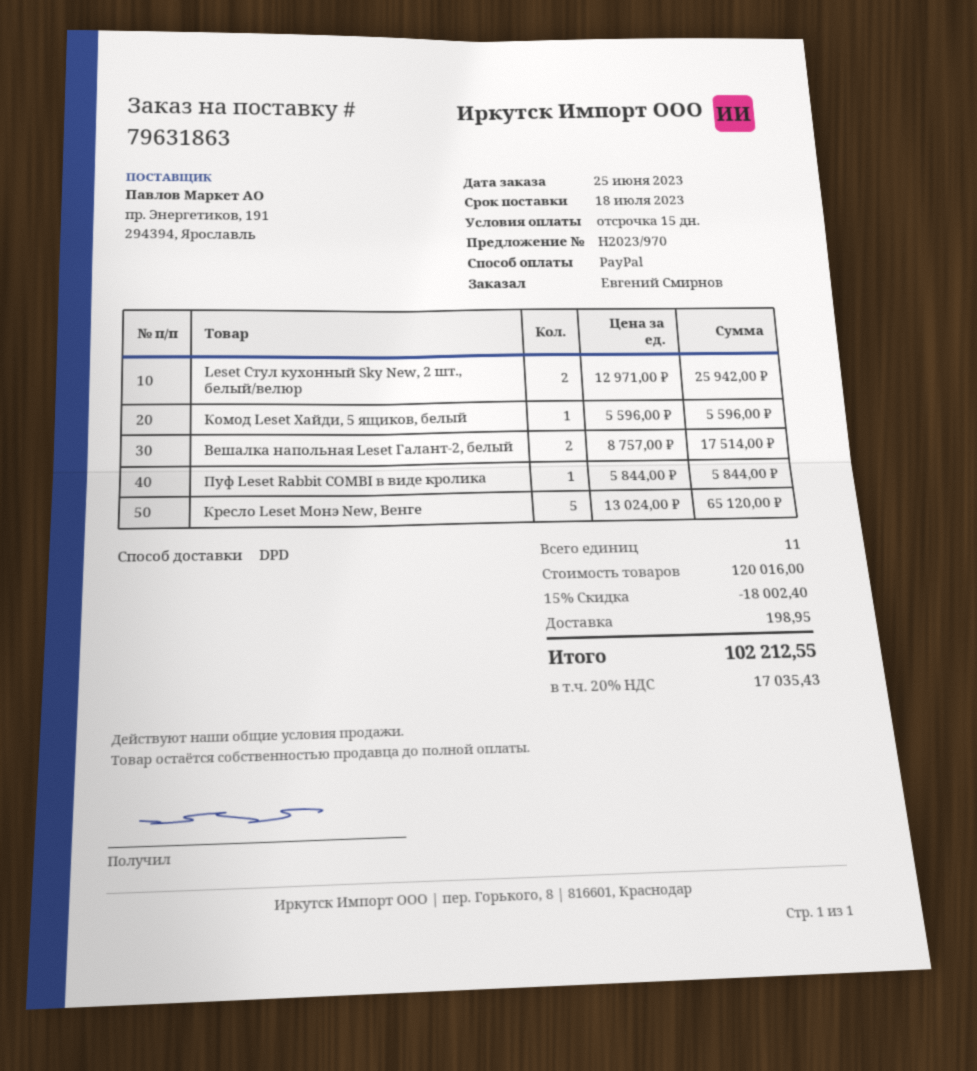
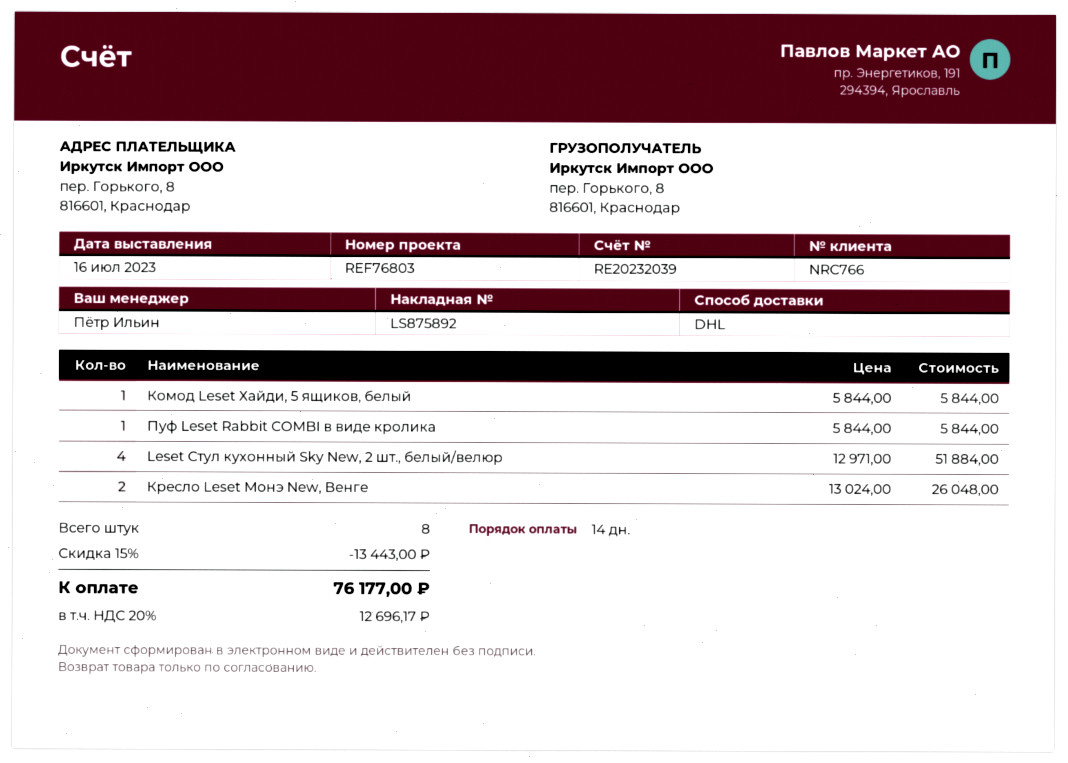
payment terms: 15 days -> 14 days
shipping method: DPD -> DHL
Leset Стул кухонный Sky New, 2 шт., белый/велюр: 2 x 12971.00 = 25942.00 -> 4 x 12971.00 = 51884.00
Комод Leset Хайди, 5 ящиков, белый: 1 x 5596.00 = 5596.00 -> 1 x 5844.00 = 5844.00
Вешалка напольная Leset Галант-2, белый: 2 x 8757.00 = 17514.00 -> none
Кресло Leset Монэ New, Венге: 5 x 13024.00 = 65120.00 -> 2 x 13024.00 = 26048.00
total quantity: 11 -> 8
discount: 15% = 18002.40 -> 15% = 13443.00
shipping: 198.95 -> none
tax: 20% = 17035.43 -> 20% = 12696.17
total: 102212.55 -> 76177.00

